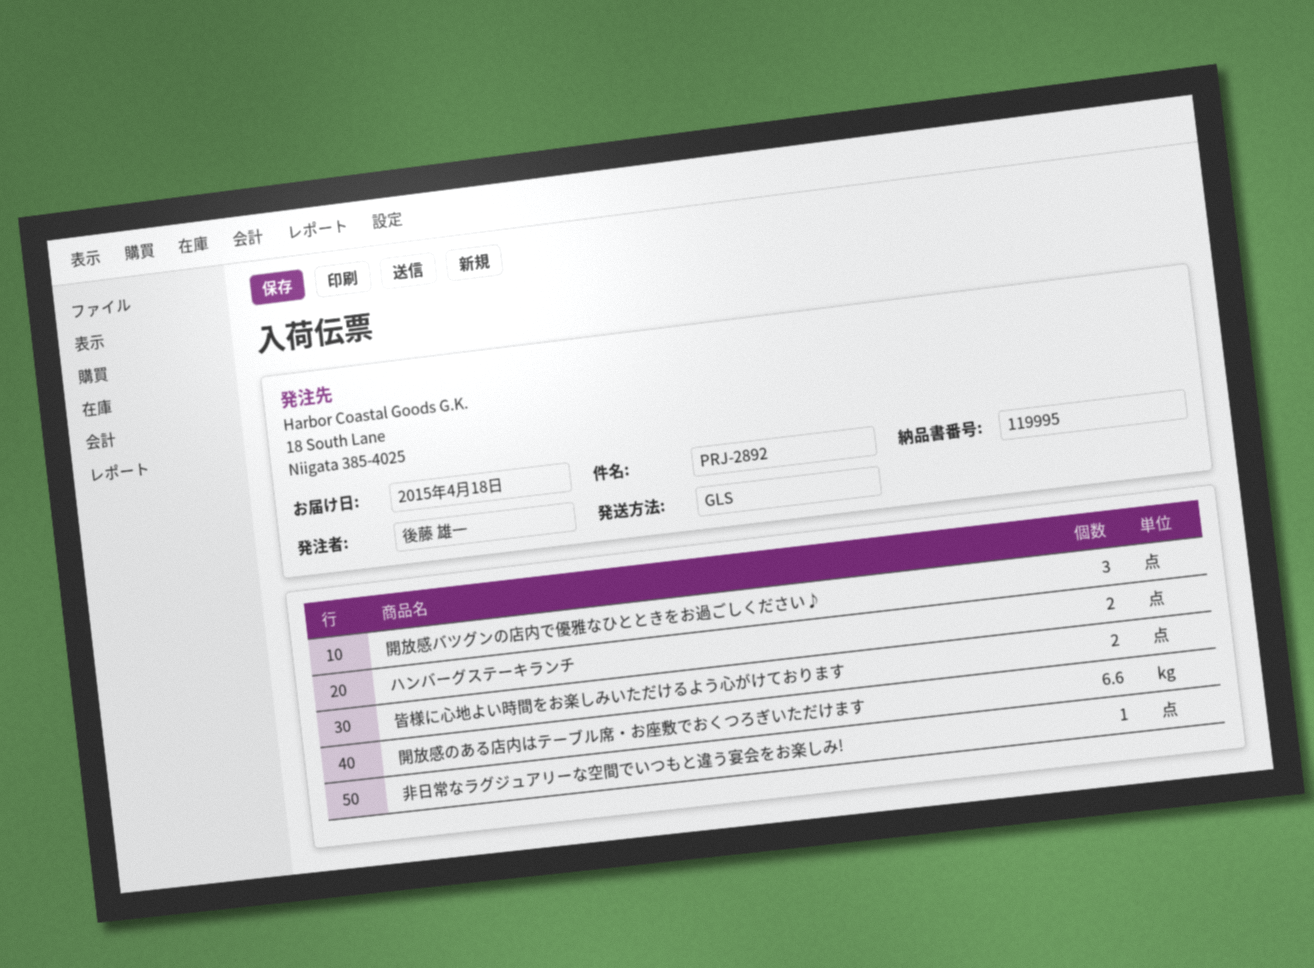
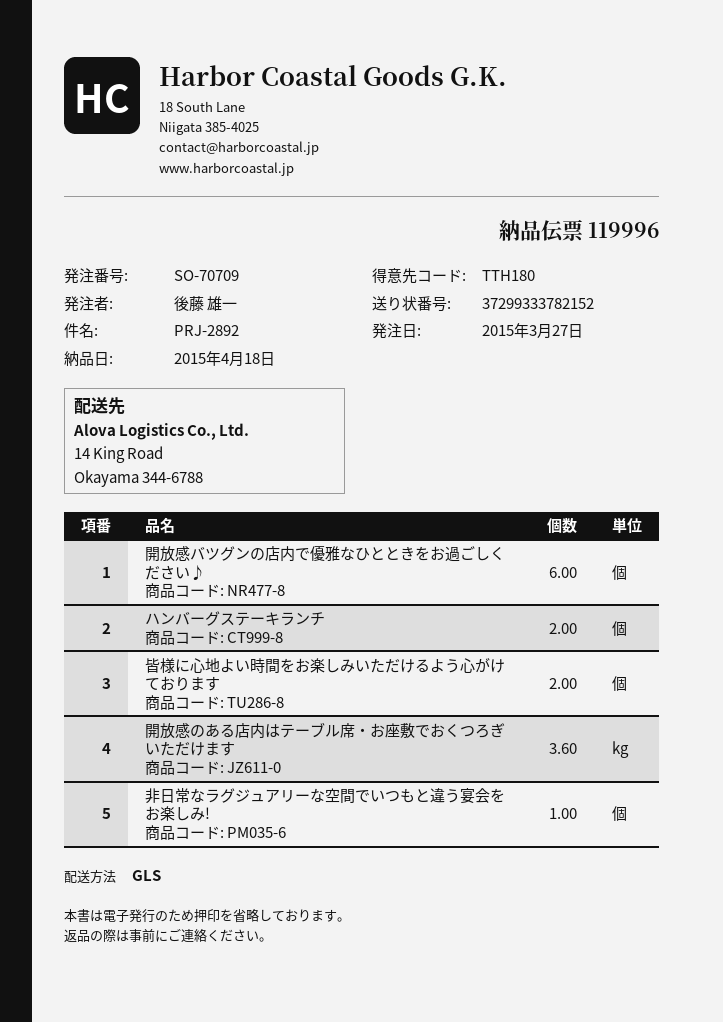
delivery note number: 119995 -> 119996
開放感バツグンの店内で優雅なひとときをお過ごしください♪: 3 -> 6
開放感のある店内はテーブル席・お座敷でおくつろぎいただけます: 6.6 -> 3.6

